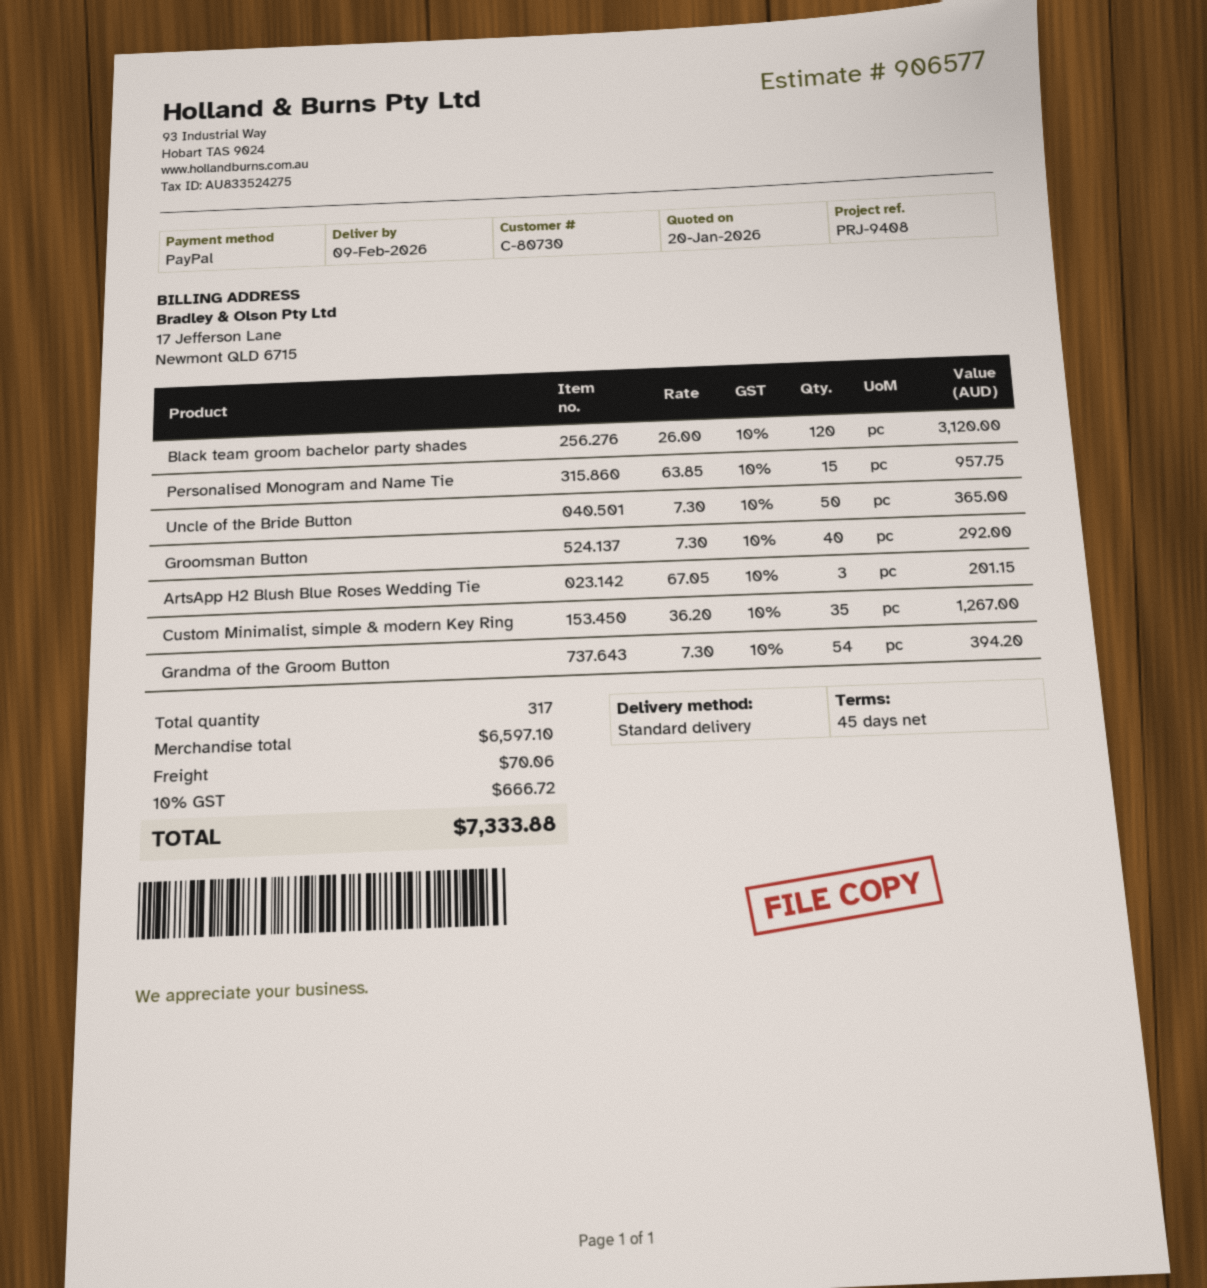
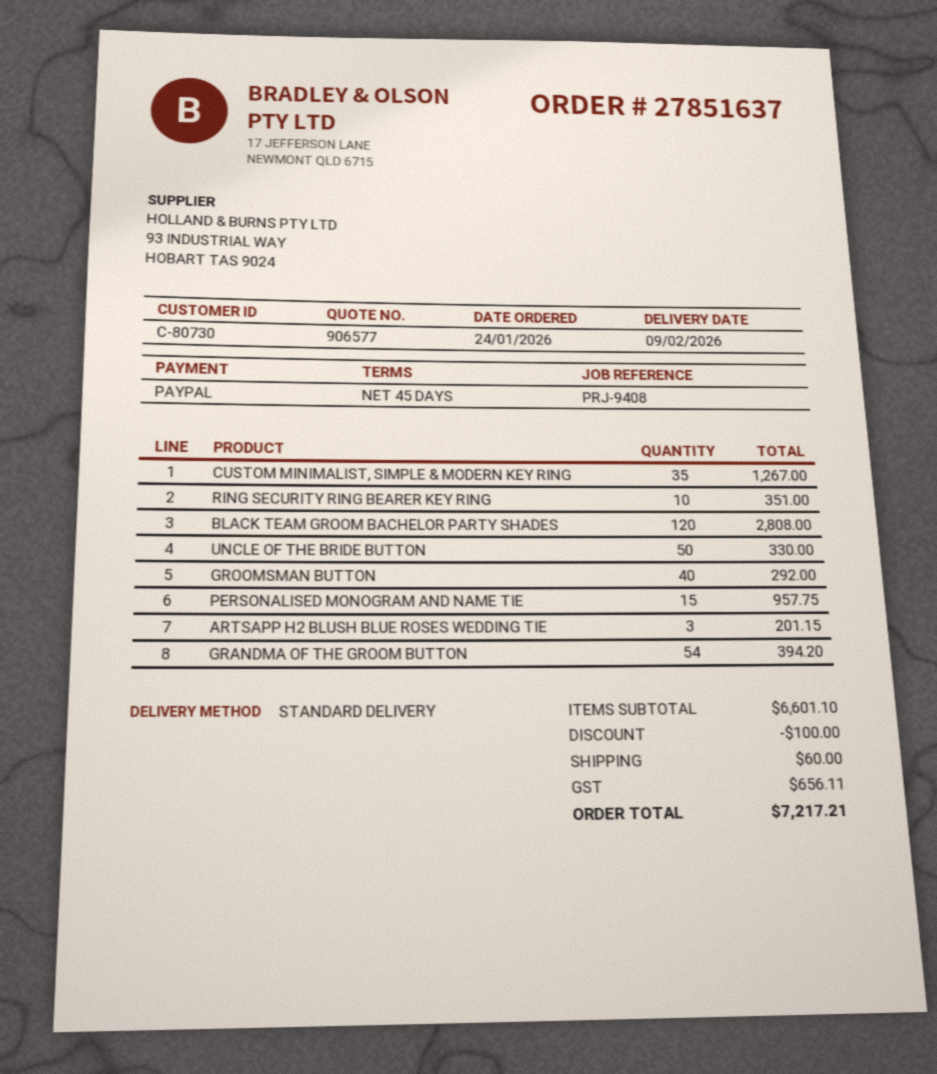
Black team groom bachelor party shades: 120 for 3120.00 -> 120 for 2808.00
Uncle of the Bride Button: 50 for 365.00 -> 50 for 330.00
RING SECURITY RING BEARER KEY RING: none -> 10 for 351.00
subtotal: 6597.10 -> 6601.10
discount: none -> 100.00
shipping: 70.06 -> 60.00
tax: 666.72 -> 656.11
total: 7333.88 -> 7217.21

